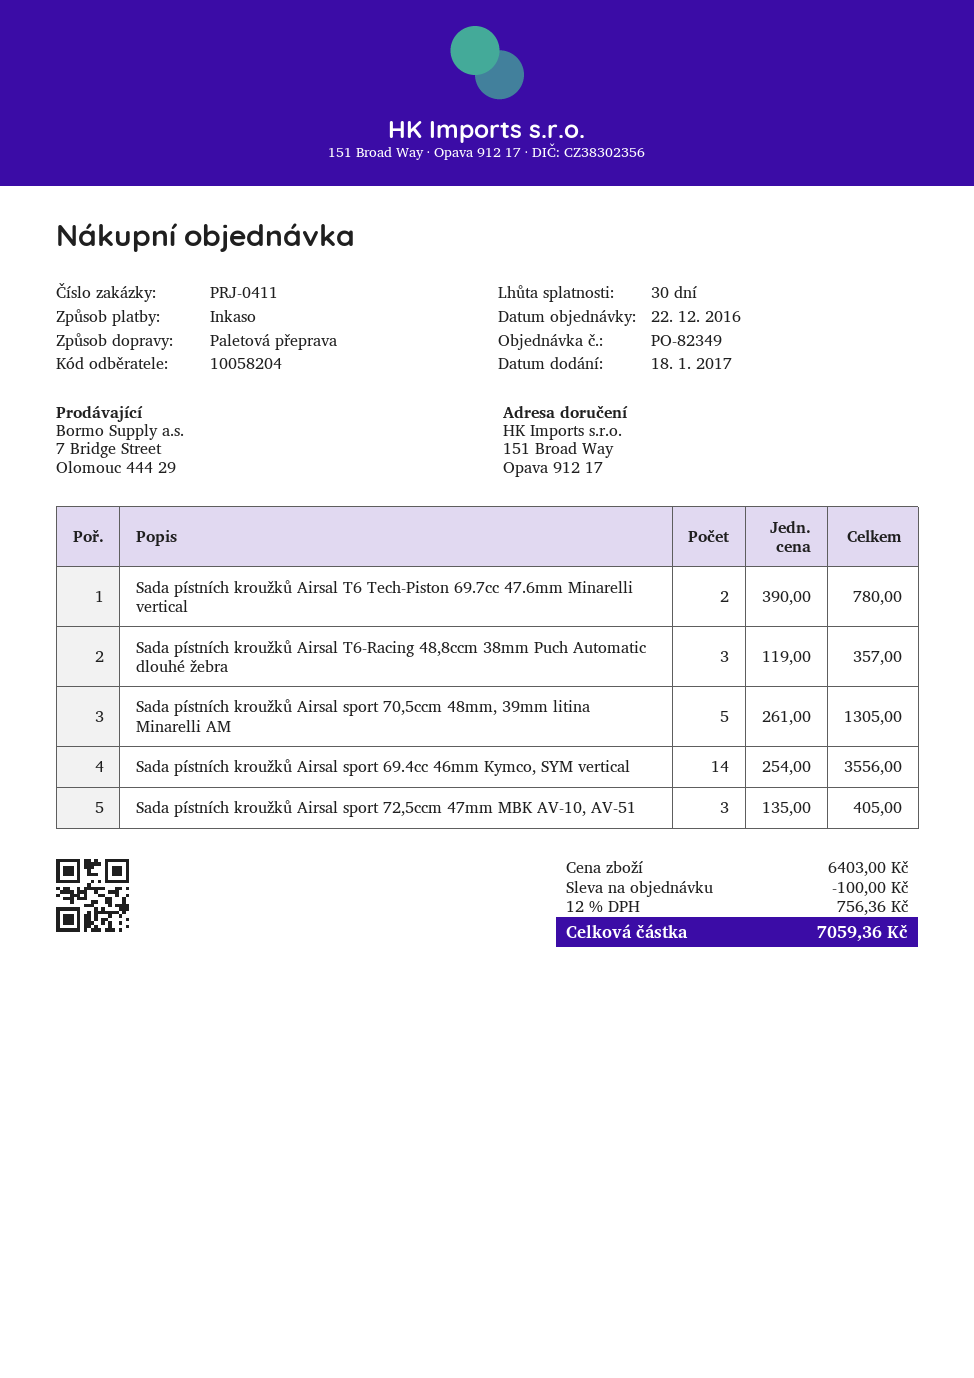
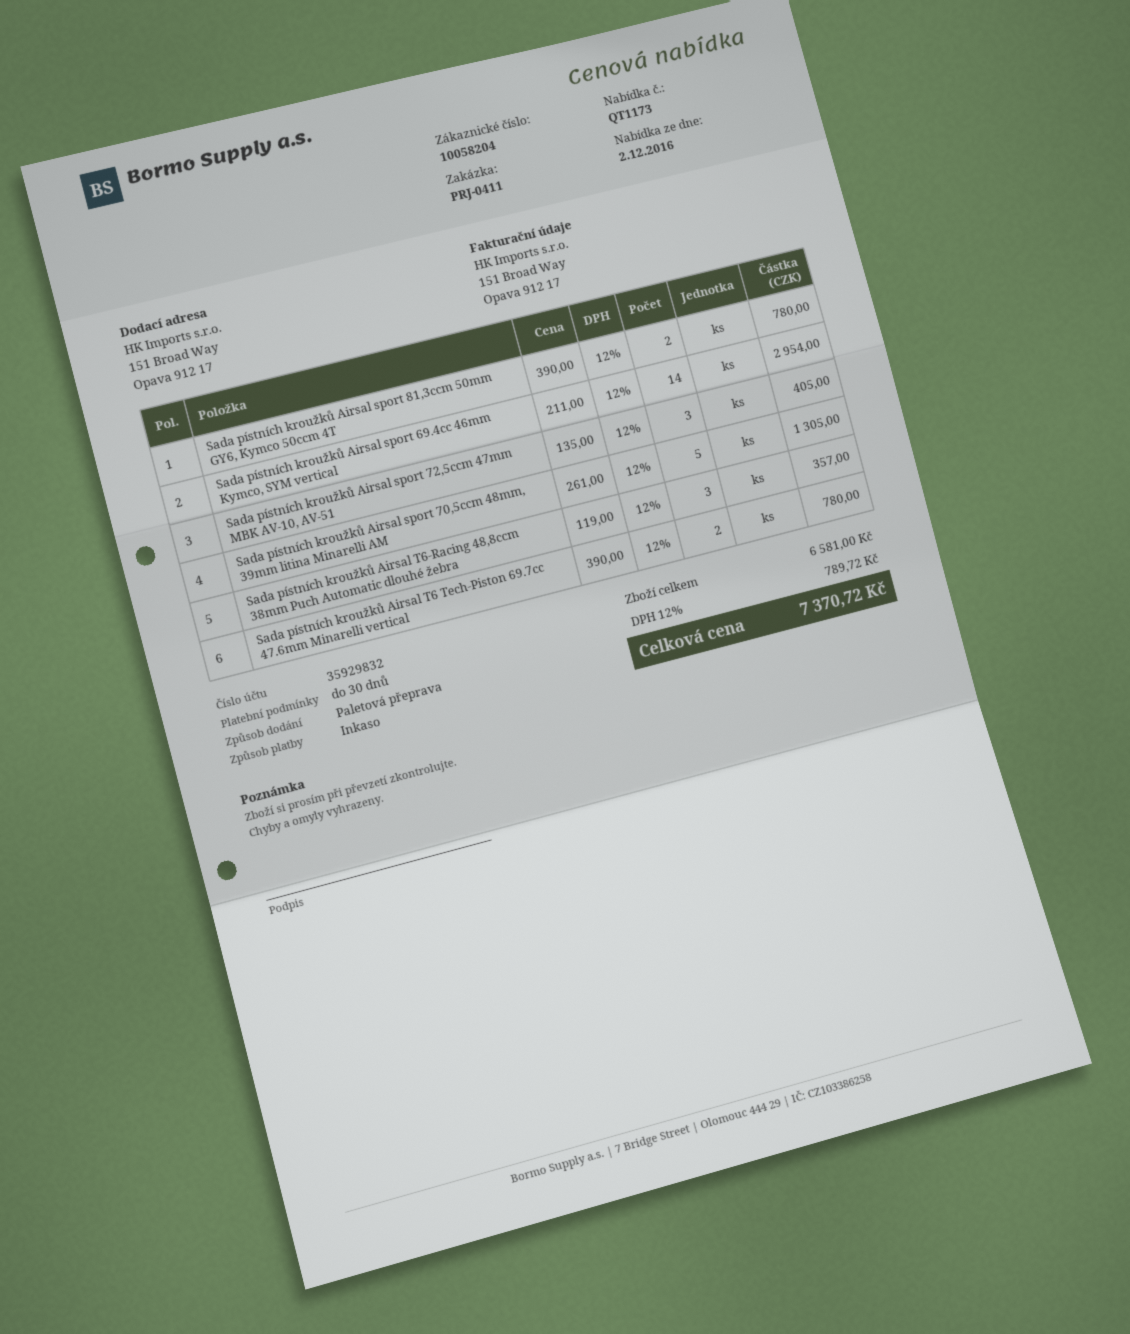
Sada pístních kroužků Airsal sport 69.4cc 46mm Kymco, SYM vertical: 14 x 254.00 = 3556.00 -> 14 x 211.00 = 2954.00
Sada pístních kroužků Airsal sport 81,3ccm 50mm GY6, Kymco 50ccm 4T: none -> 2 x 390.00 = 780.00
subtotal: 6403.00 -> 6581.00
discount: 100.00 -> none
tax: 12% = 756.36 -> 12% = 789.72
total: 7059.36 -> 7370.72

